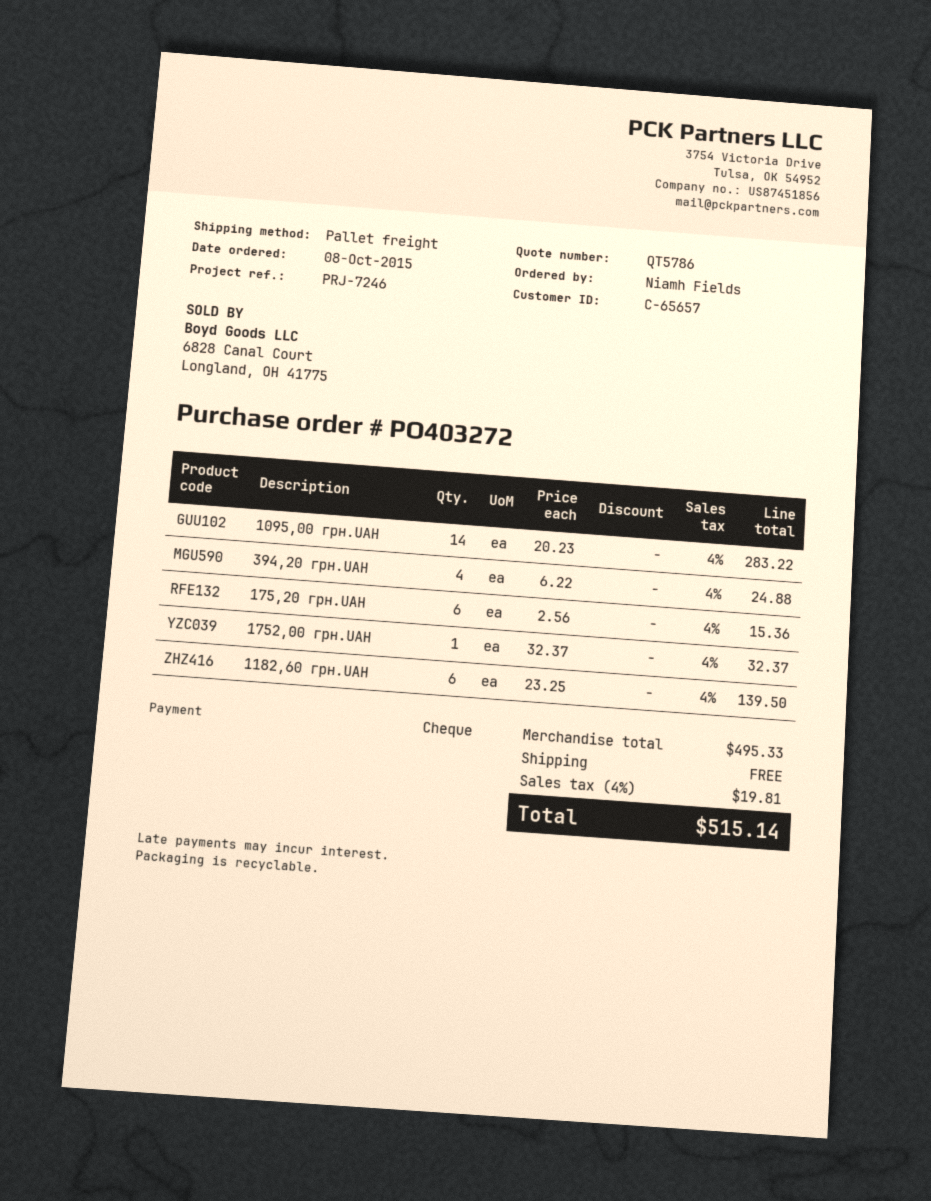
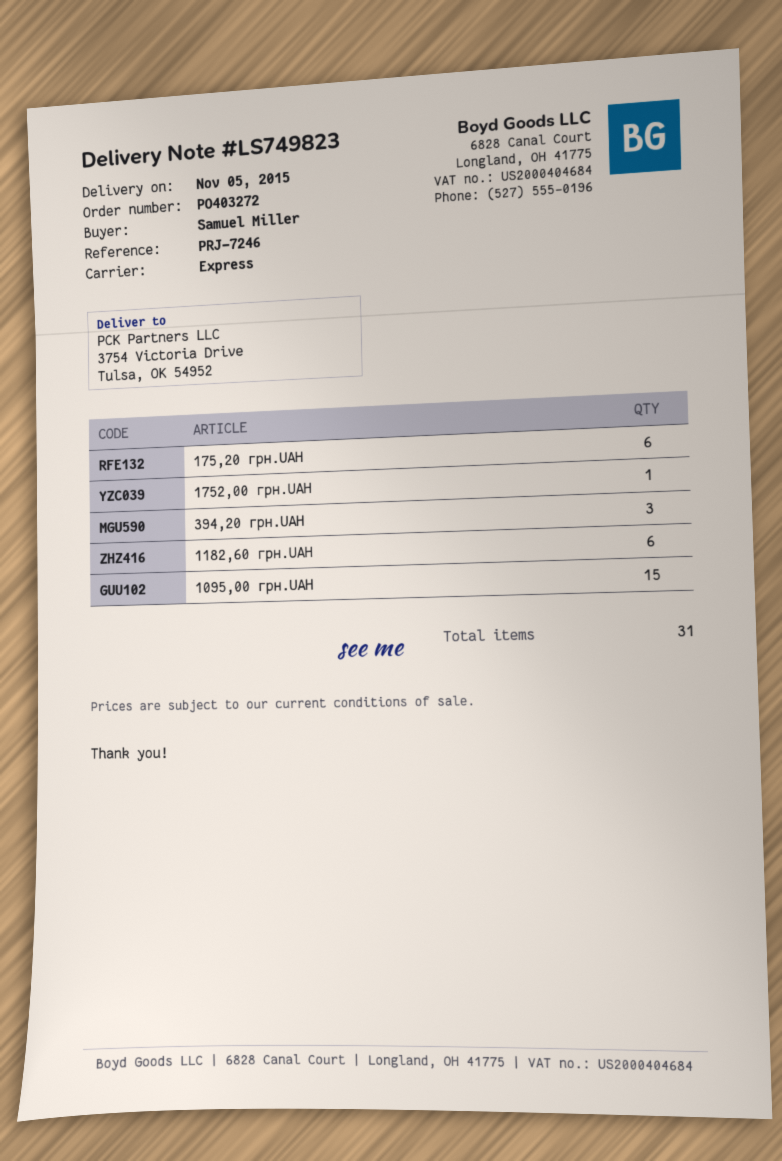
ordered by: Niamh Fields -> Samuel Miller
shipping method: pallet freight -> express
1095,00 грн.UAH: 14 -> 15
394,20 грн.UAH: 4 -> 3

